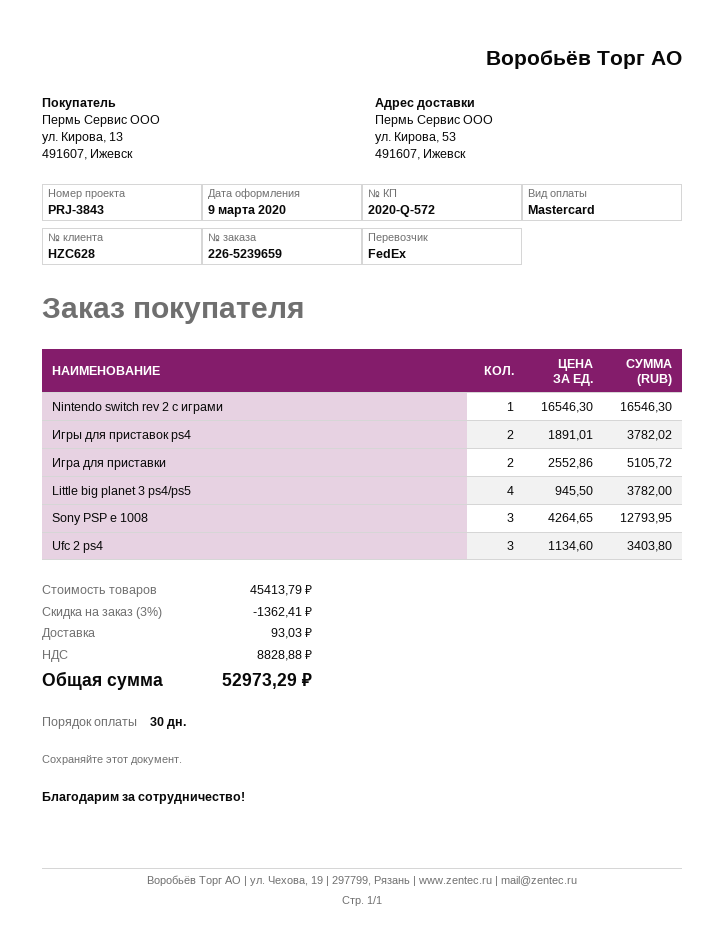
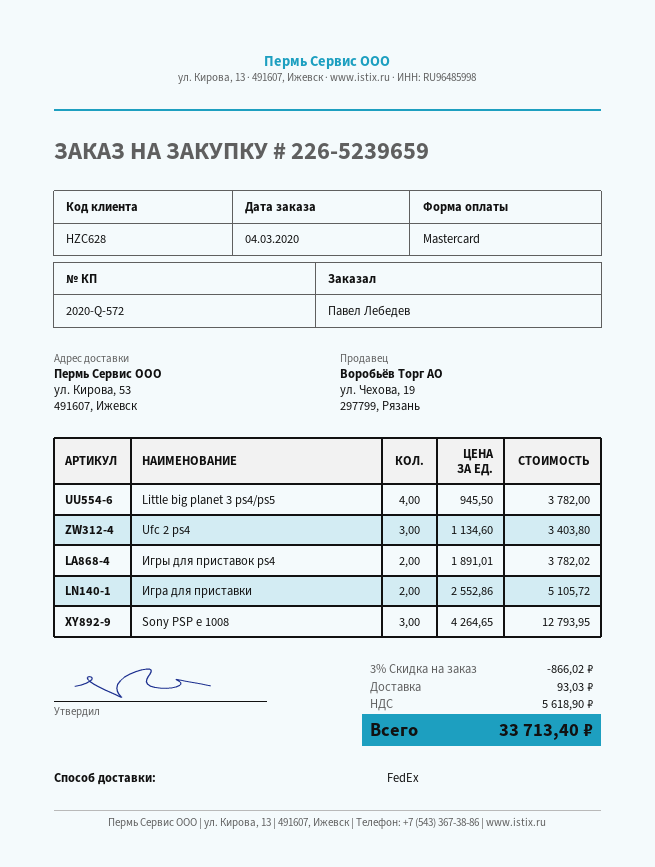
order date: 2020-03-09 -> 2020-03-04
Nintendo switch rev 2 с играми: 1 x 16546.30 = 16546.30 -> none
discount: 3% = 1362.41 -> 3% = 866.02
tax: 8828.88 -> 5618.90
total: 52973.29 -> 33713.40

